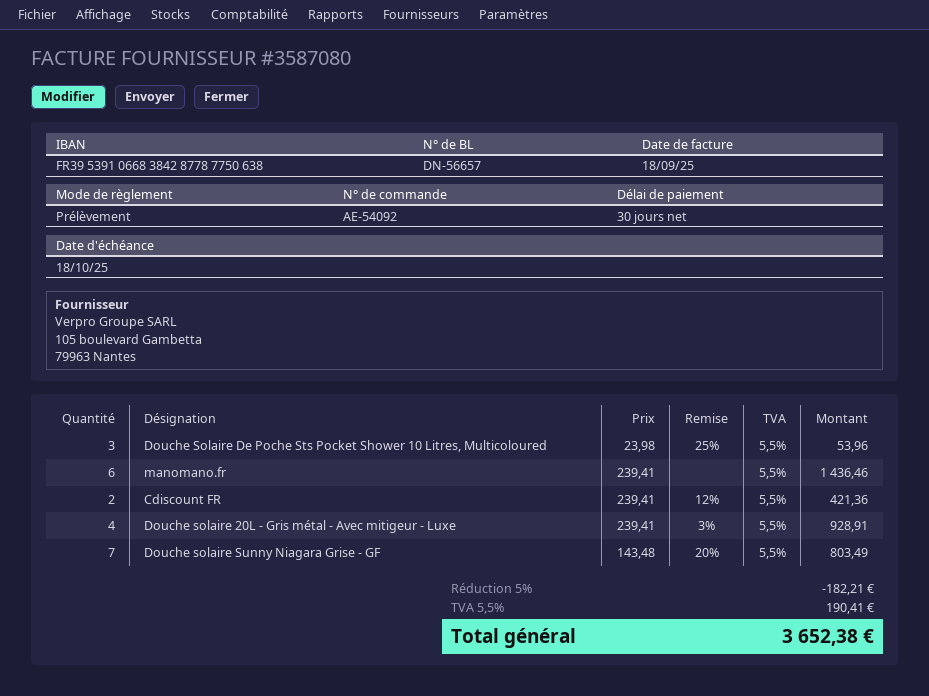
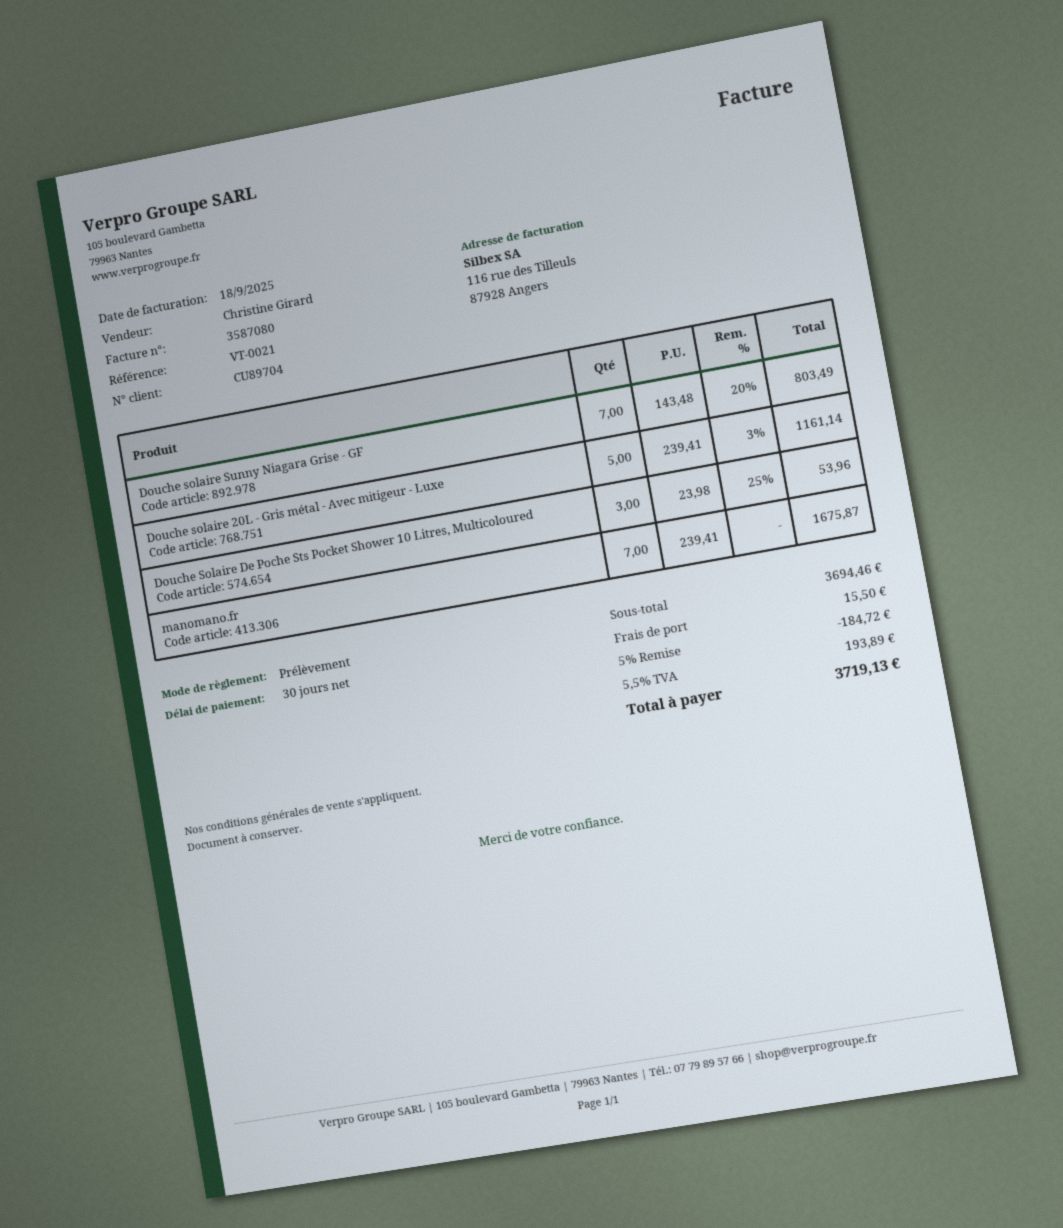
manomano.fr: 6 x 239.41 = 1436.46 -> 7 x 239.41 = 1675.87
Cdiscount FR: 2 x 239.41 - 12% = 421.36 -> none
Douche solaire 20L - Gris métal - Avec mitigeur - Luxe: 4 x 239.41 - 3% = 928.91 -> 5 x 239.41 - 3% = 1161.14
discount: 5% = 182.21 -> 5% = 184.72
shipping: none -> 15.50
tax: 5.5% = 190.41 -> 5.5% = 193.89
total: 3652.38 -> 3719.13

